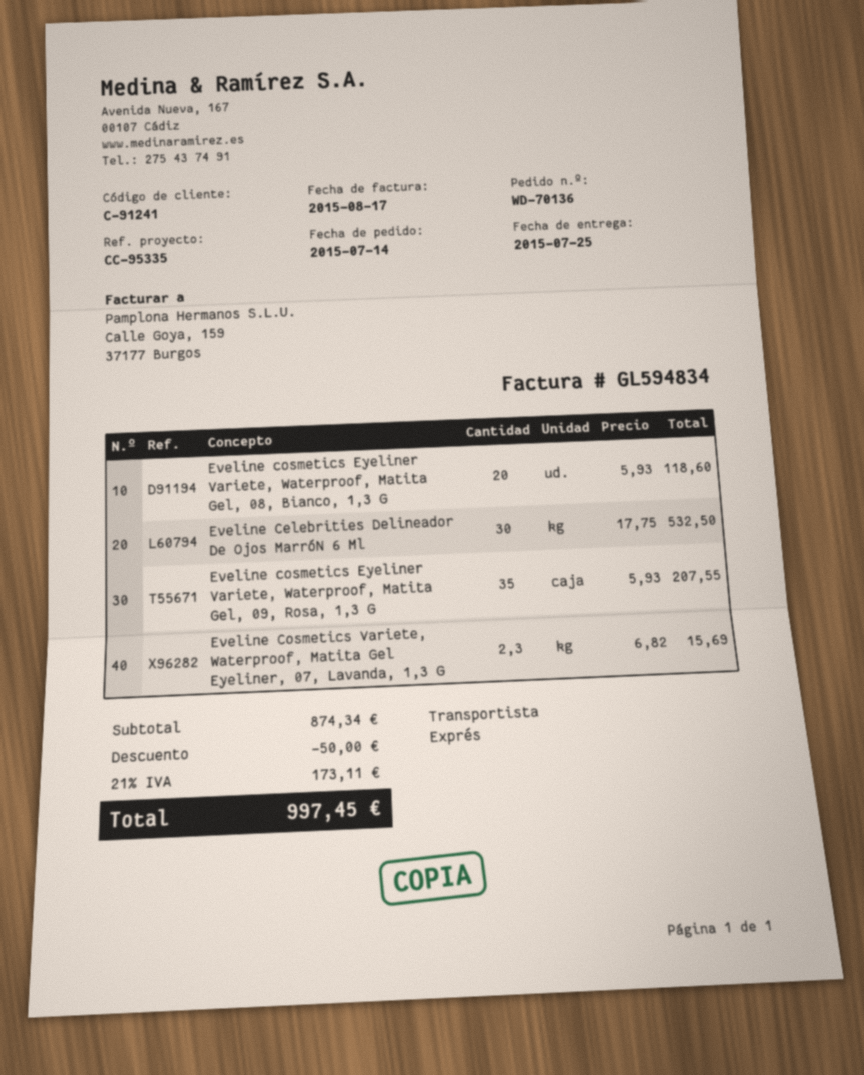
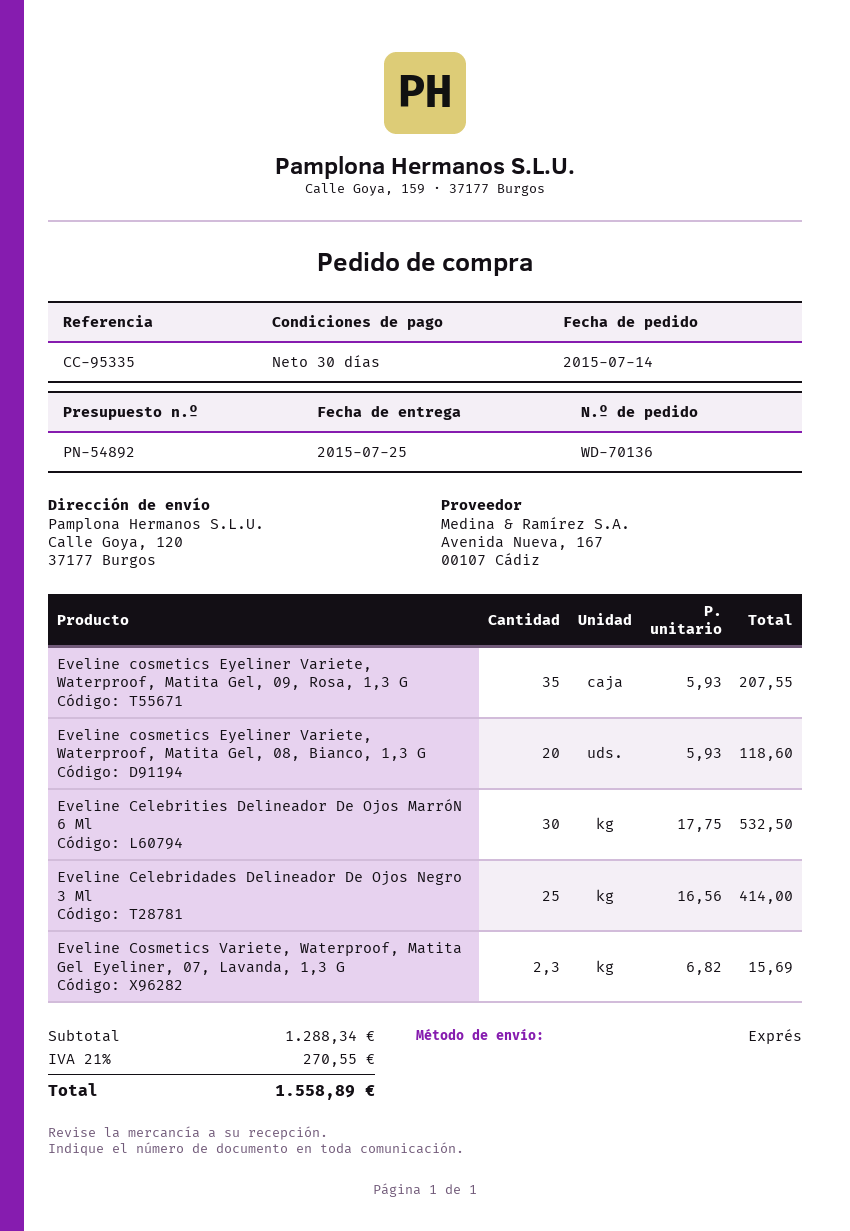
Eveline Celebridades Delineador De Ojos Negro 3 Ml: none -> 25 x 16.56 = 414.00
subtotal: 874.34 -> 1288.34
discount: 50.00 -> none
tax: 21% = 173.11 -> 21% = 270.55
total: 997.45 -> 1558.89

